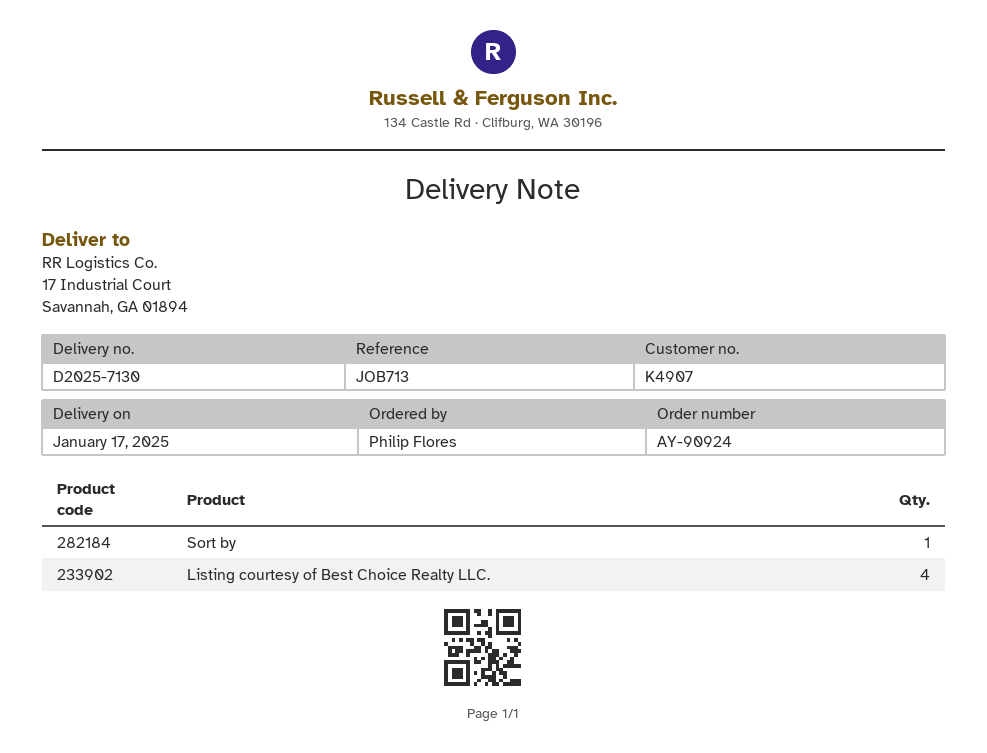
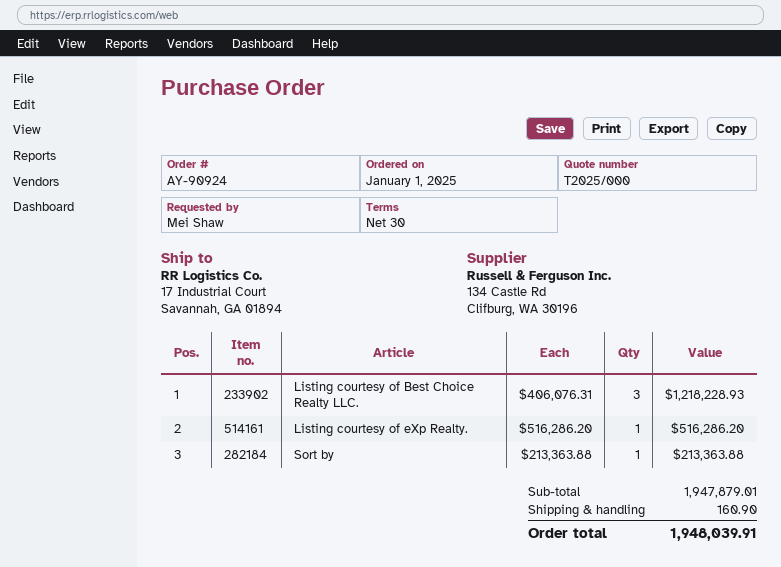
ordered by: Philip Flores -> Mei Shaw
Listing courtesy of Best Choice Realty LLC.: 4 -> 3
Listing courtesy of eXp Realty.: none -> 1

